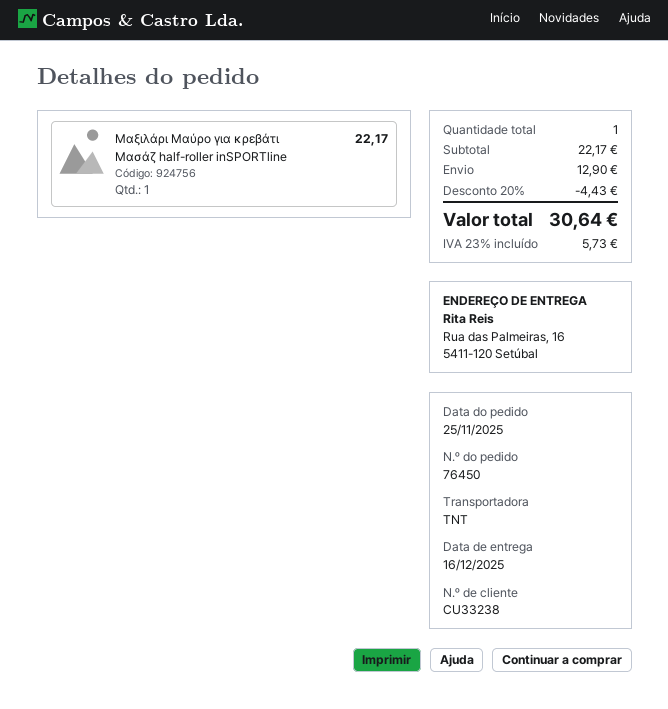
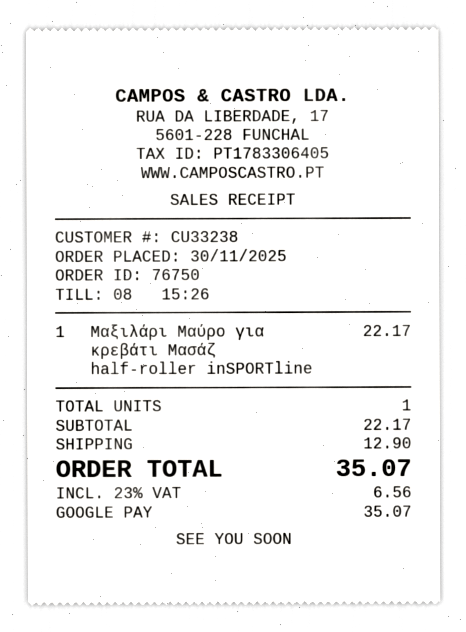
order number: 76450 -> 76750
order date: 2025-11-25 -> 2025-11-30
discount: 20% = 4.43 -> none
tax: 23% = 5.73 -> 23% = 6.56
total: 30.64 -> 35.07

